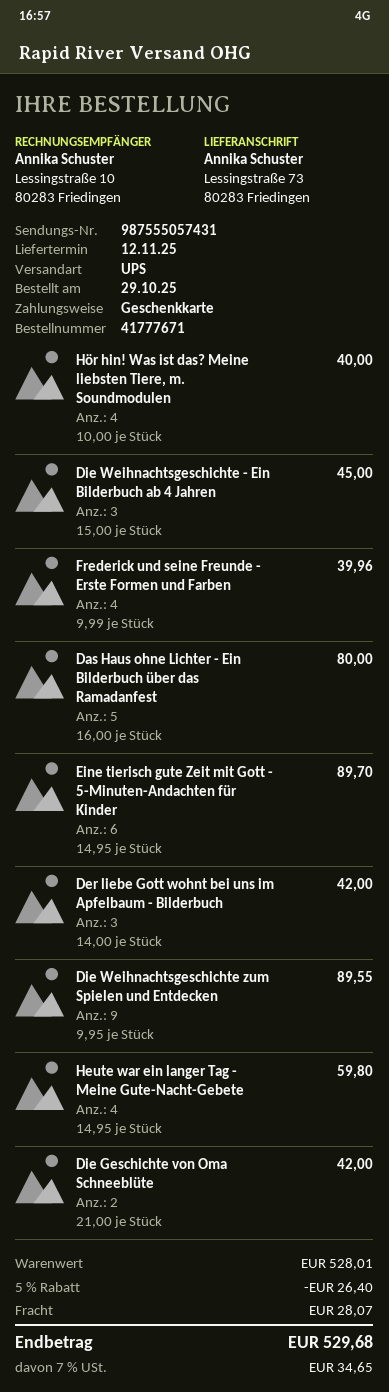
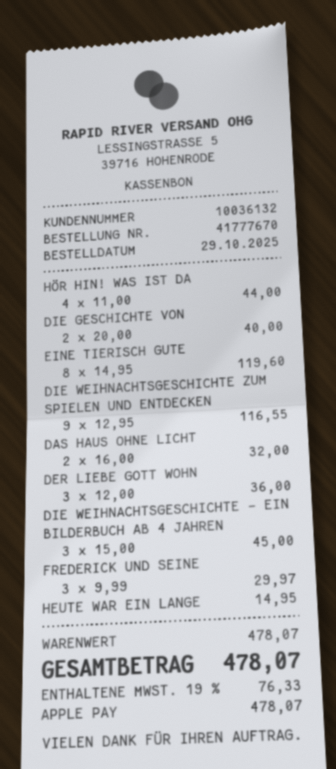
order number: 41777671 -> 41777670
payment method: gift card -> Apple Pay
Hör hin! Was ist das? Meine liebsten Tiere, m. Soundmodulen: 4 x 10.00 = 40.00 -> 4 x 11.00 = 44.00
Frederick und seine Freunde - Erste Formen und Farben: 4 x 9.99 = 39.96 -> 3 x 9.99 = 29.97
Das Haus ohne Lichter - Ein Bilderbuch über das Ramadanfest: 5 x 16.00 = 80.00 -> 2 x 16.00 = 32.00
Eine tierisch gute Zeit mit Gott - 5-Minuten-Andachten für Kinder: 6 x 14.95 = 89.70 -> 8 x 14.95 = 119.60
Der liebe Gott wohnt bei uns im Apfelbaum - Bilderbuch: 3 x 14.00 = 42.00 -> 3 x 12.00 = 36.00
Die Weihnachtsgeschichte zum Spielen und Entdecken: 9 x 9.95 = 89.55 -> 9 x 12.95 = 116.55
Heute war ein langer Tag - Meine Gute-Nacht-Gebete: 4 x 14.95 = 59.80 -> 1 x 14.95 = 14.95
Die Geschichte von Oma Schneeblüte: 2 x 21.00 = 42.00 -> 2 x 20.00 = 40.00
subtotal: 528.01 -> 478.07
discount: 5% = 26.40 -> none
shipping: 28.07 -> none
tax: 7% = 34.65 -> 19% = 76.33
total: 529.68 -> 478.07

